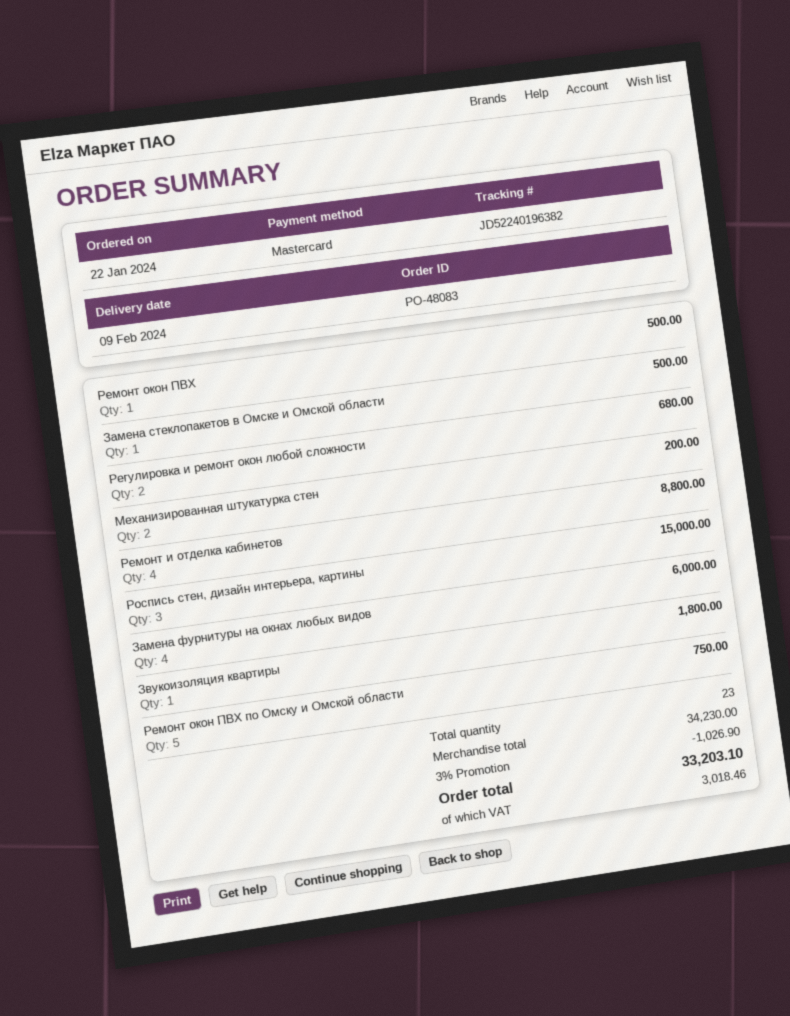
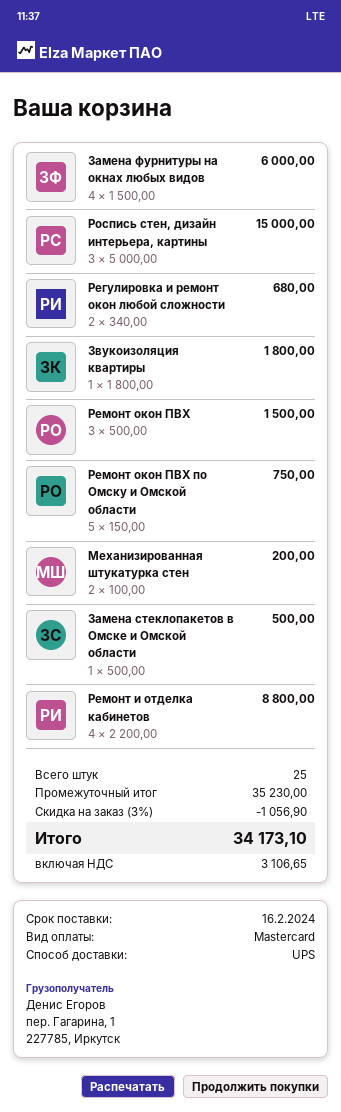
delivery date: 2024-02-09 -> 2024-02-16
Ремонт окон ПВХ: 1 for 500.00 -> 3 for 1500.00
total quantity: 23 -> 25
subtotal: 34230.00 -> 35230.00
discount: 3% = 1026.90 -> 3% = 1056.90
tax: 3018.46 -> 3106.65
total: 33203.10 -> 34173.10

